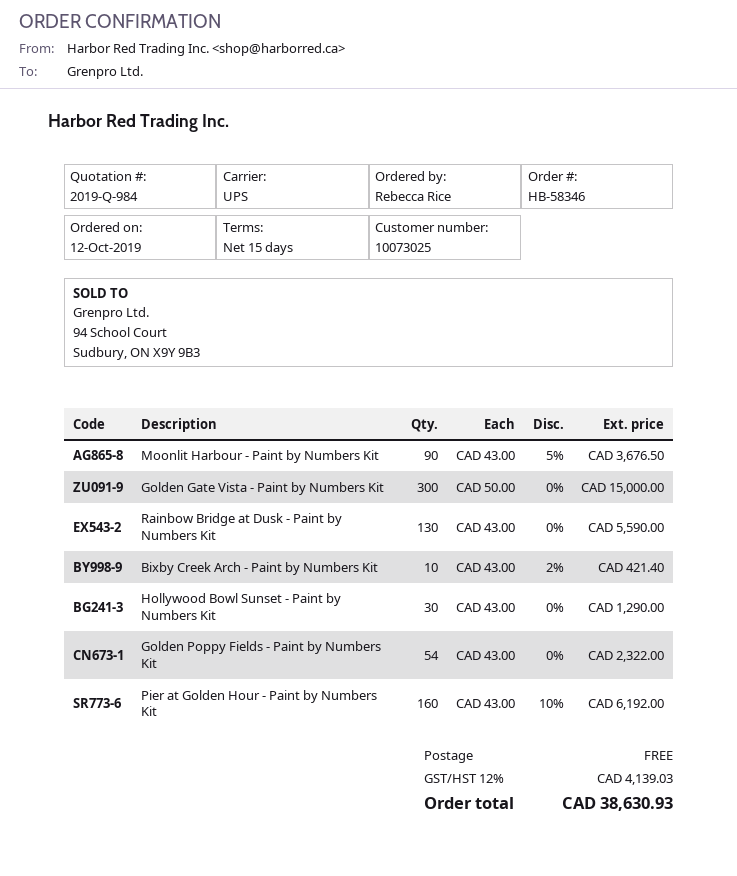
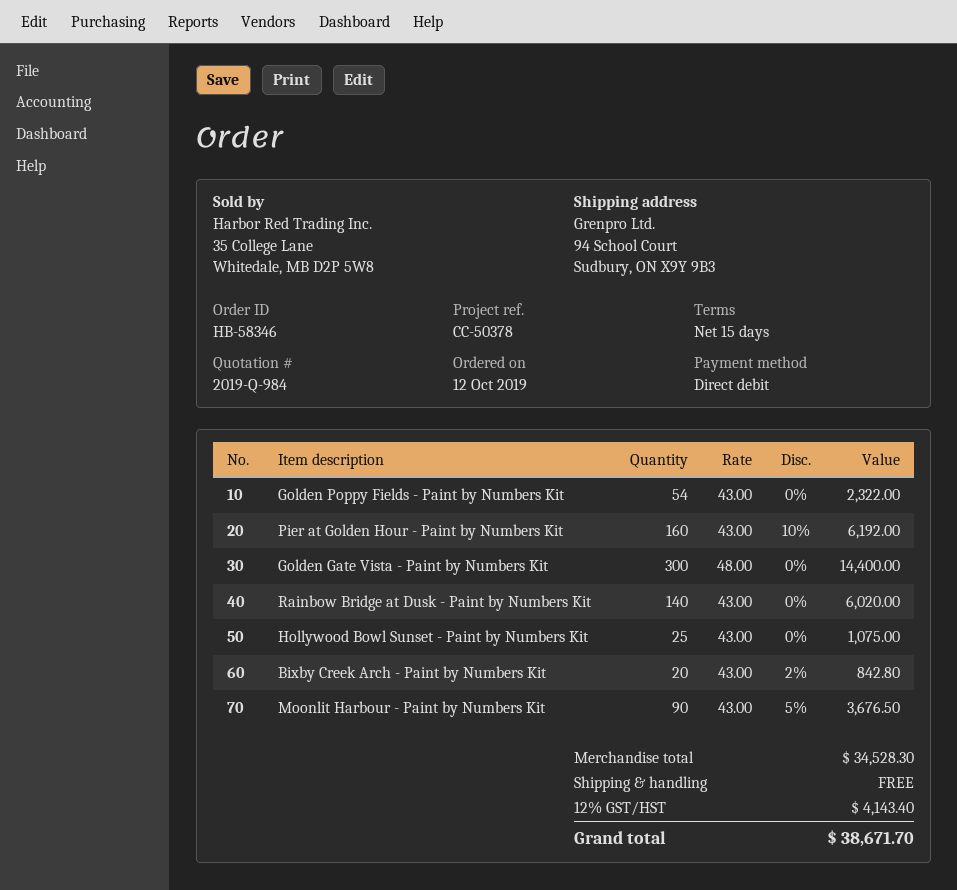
Golden Gate Vista - Paint by Numbers Kit: 300 x 50.00 = 15000.00 -> 300 x 48.00 = 14400.00
Rainbow Bridge at Dusk - Paint by Numbers Kit: 130 x 43.00 = 5590.00 -> 140 x 43.00 = 6020.00
Bixby Creek Arch - Paint by Numbers Kit: 10 x 43.00 - 2% = 421.40 -> 20 x 43.00 - 2% = 842.80
Hollywood Bowl Sunset - Paint by Numbers Kit: 30 x 43.00 = 1290.00 -> 25 x 43.00 = 1075.00
tax: 12% = 4139.03 -> 12% = 4143.40
total: 38630.93 -> 38671.70

